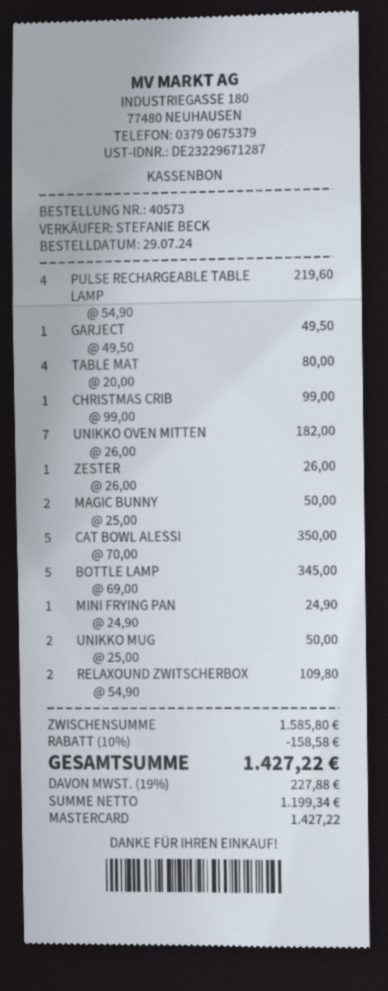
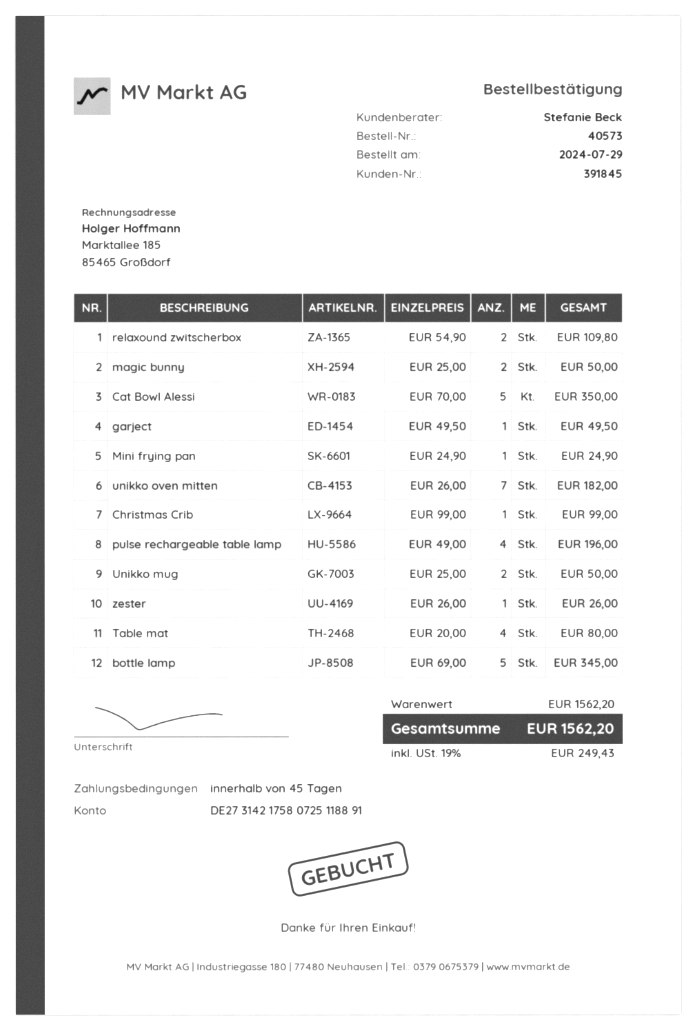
PULSE RECHARGEABLE TABLE LAMP: 4 x 54.90 = 219.60 -> 4 x 49.00 = 196.00
subtotal: 1585.80 -> 1562.20
discount: 10% = 158.58 -> none
tax: 19% = 227.88 -> 19% = 249.43
total: 1427.22 -> 1562.20

